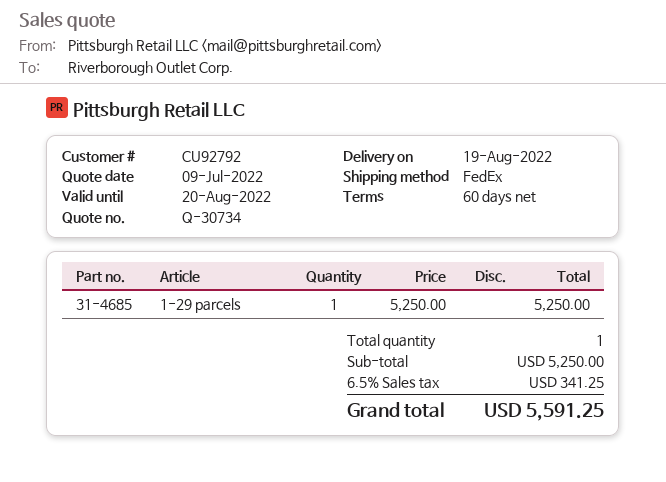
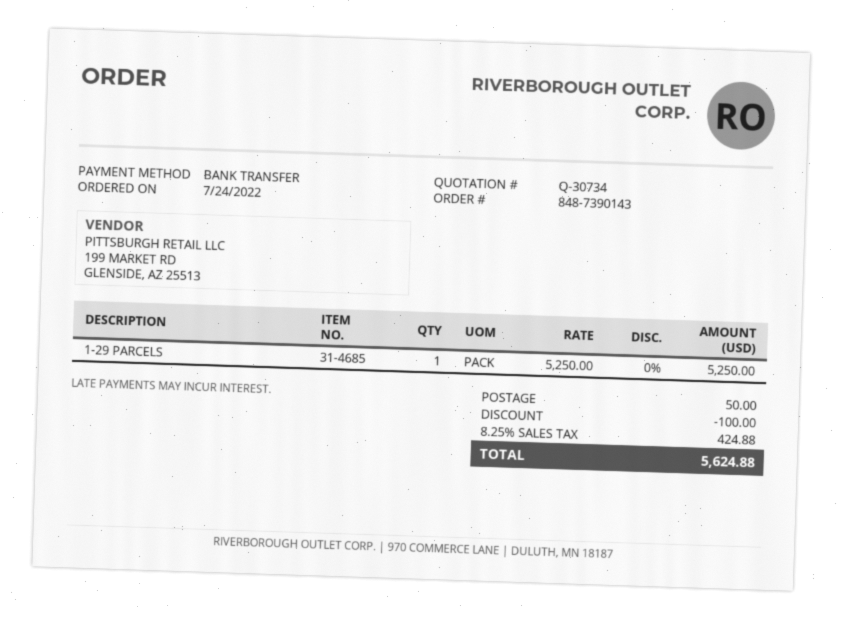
discount: none -> 100.00
shipping: none -> 50.00
tax: 6.5% = 341.25 -> 8.25% = 424.88
total: 5591.25 -> 5624.88

